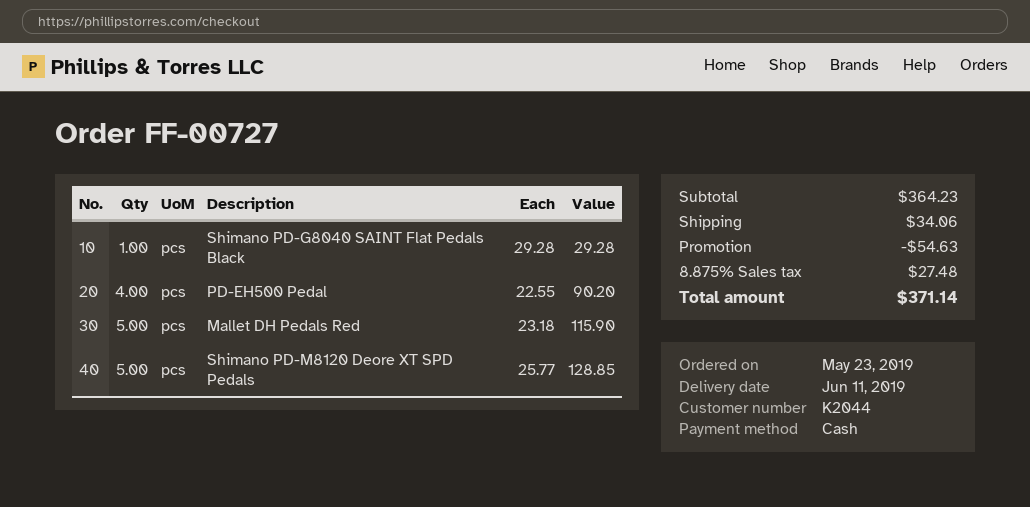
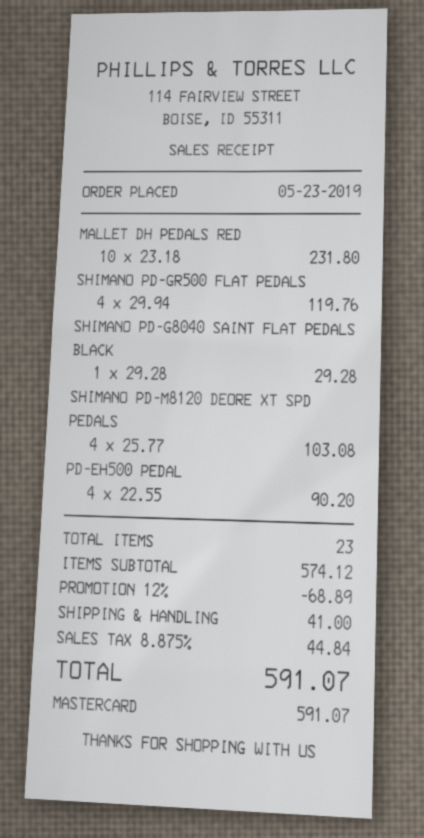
payment method: cash -> Mastercard
Mallet DH Pedals Red: 5 x 23.18 = 115.90 -> 10 x 23.18 = 231.80
Shimano PD-M8120 Deore XT SPD Pedals: 5 x 25.77 = 128.85 -> 4 x 25.77 = 103.08
SHIMANO PD-GR500 FLAT PEDALS: none -> 4 x 29.94 = 119.76
subtotal: 364.23 -> 574.12
discount: 54.63 -> 68.89
shipping: 34.06 -> 41.00
tax: 8.875% = 27.48 -> 8.875% = 44.84
total: 371.14 -> 591.07

